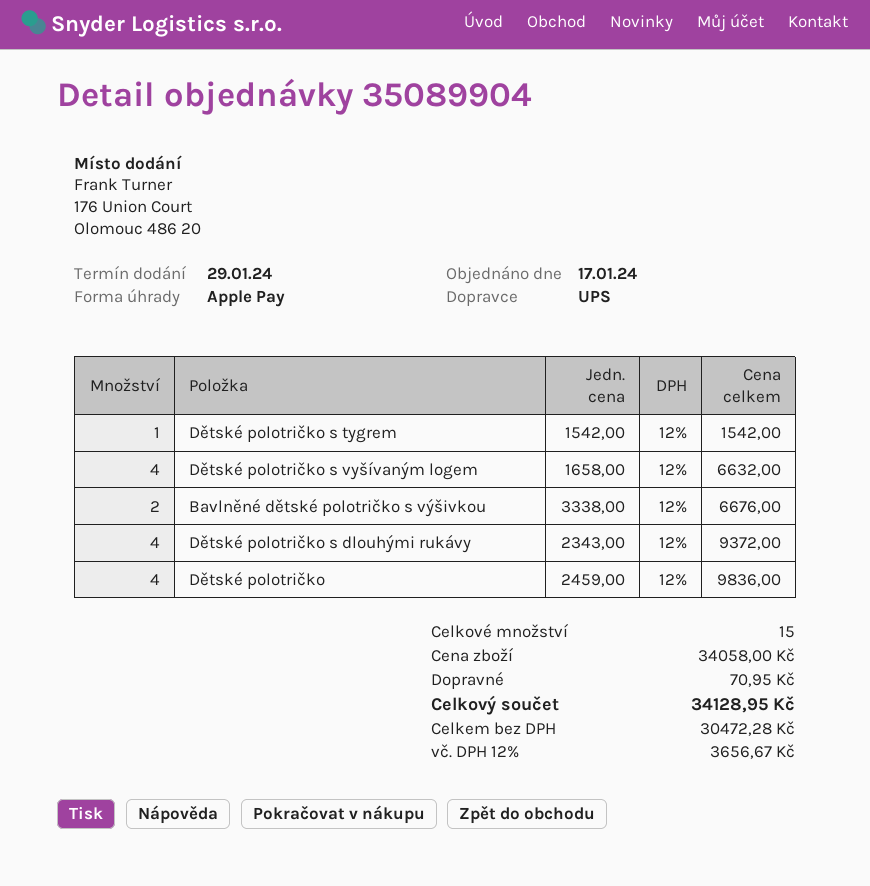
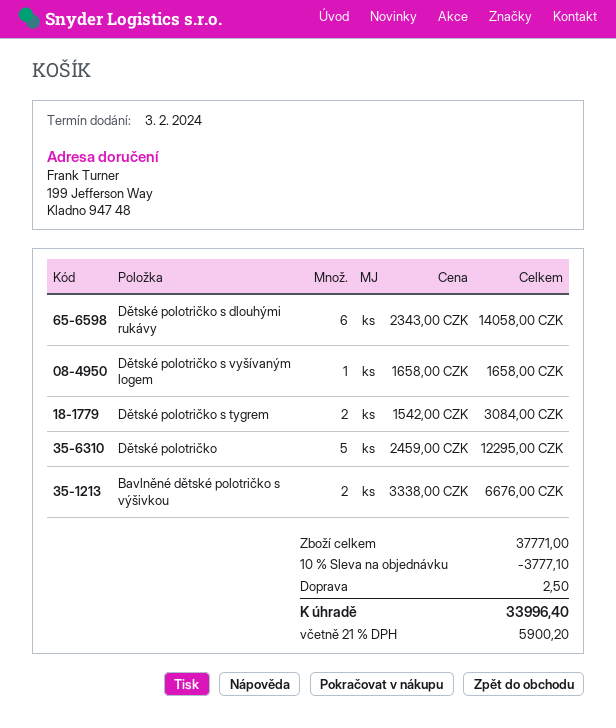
delivery date: 2024-01-29 -> 2024-02-03
ship to: 176 Union Court, Olomouc 486 20 -> 199 Jefferson Way, Kladno 947 48
Dětské polotričko s tygrem: 1 x 1542.00 = 1542.00 -> 2 x 1542.00 = 3084.00
Dětské polotričko s vyšívaným logem: 4 x 1658.00 = 6632.00 -> 1 x 1658.00 = 1658.00
Dětské polotričko s dlouhými rukávy: 4 x 2343.00 = 9372.00 -> 6 x 2343.00 = 14058.00
Dětské polotričko: 4 x 2459.00 = 9836.00 -> 5 x 2459.00 = 12295.00
subtotal: 34058.00 -> 37771.00
discount: none -> 10% = 3777.10
shipping: 70.95 -> 2.50
tax: 12% = 3656.67 -> 21% = 5900.20
total: 34128.95 -> 33996.40

